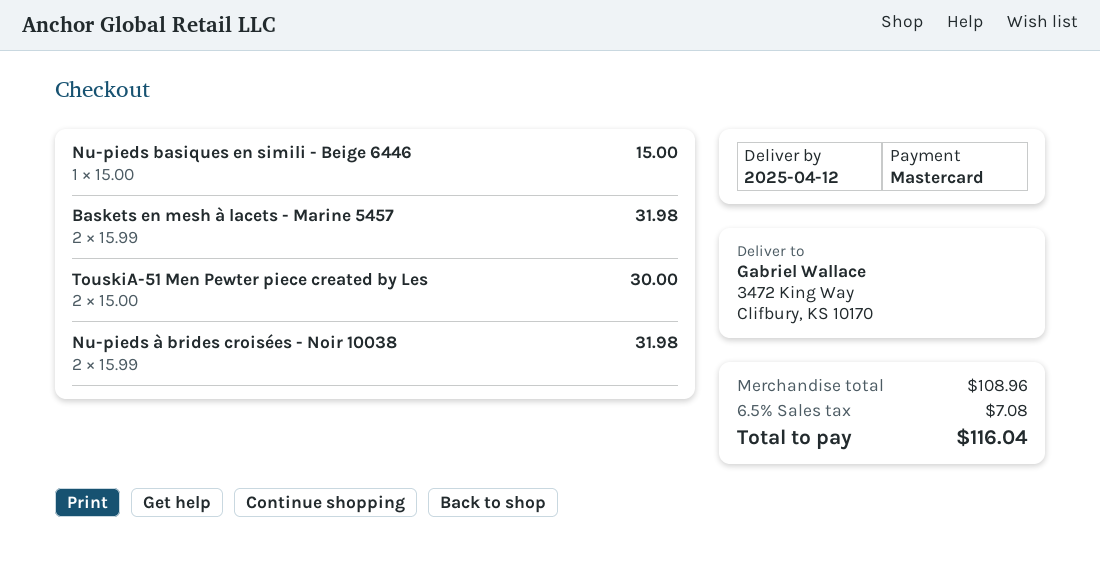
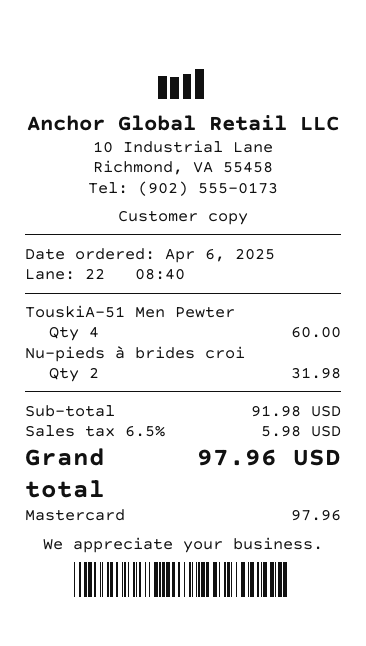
Nu-pieds basiques en simili - Beige 6446: 1 for 15.00 -> none
Baskets en mesh à lacets - Marine 5457: 2 for 31.98 -> none
TouskiA-51 Men Pewter piece created by Les: 2 for 30.00 -> 4 for 60.00
subtotal: 108.96 -> 91.98
tax: 6.5% = 7.08 -> 6.5% = 5.98
total: 116.04 -> 97.96

